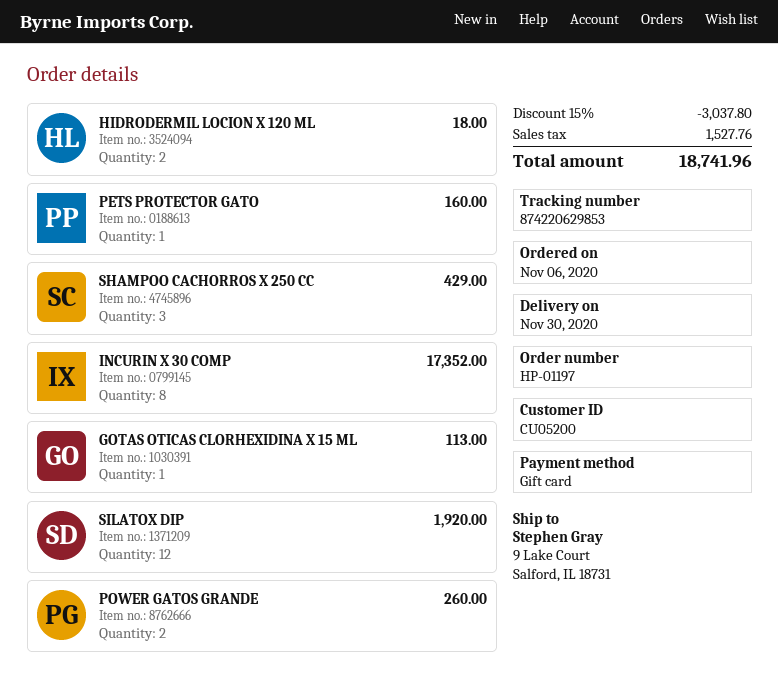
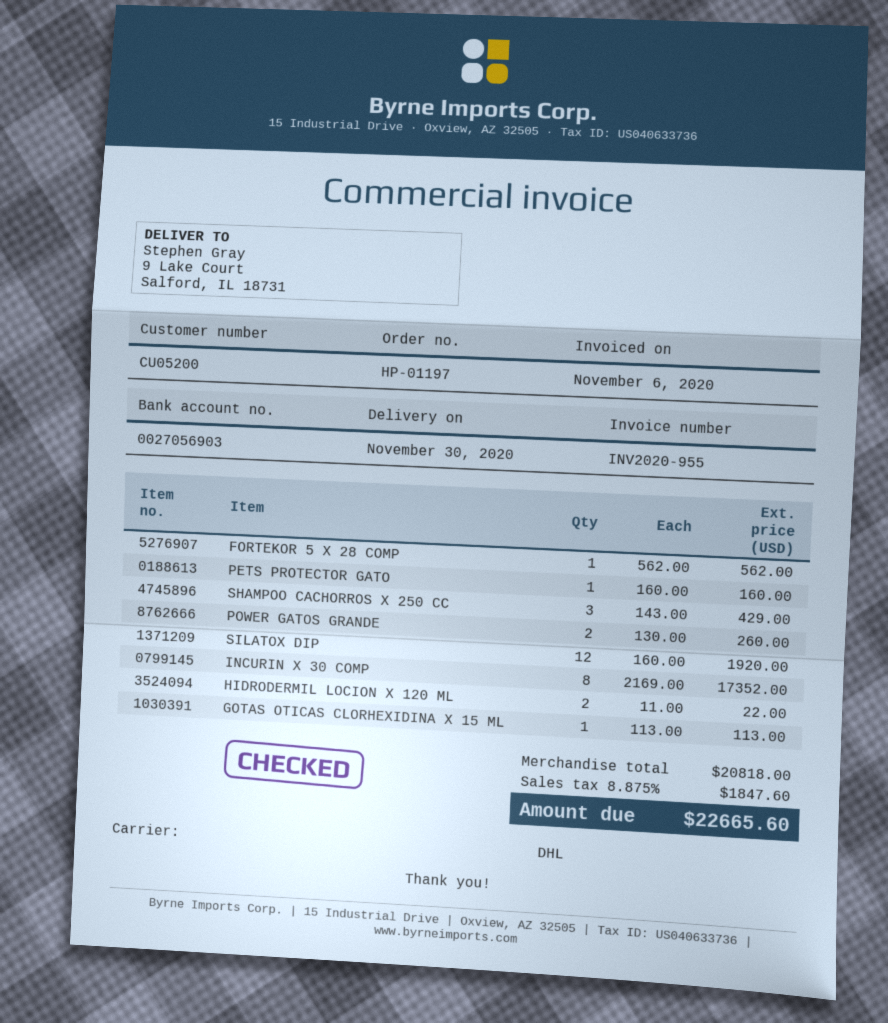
HIDRODERMIL LOCION X 120 ML: 2 for 18.00 -> 2 for 22.00
FORTEKOR 5 X 28 COMP: none -> 1 for 562.00
discount: 15% = 3037.80 -> none
tax: 1527.76 -> 1847.60
total: 18741.96 -> 22665.60

